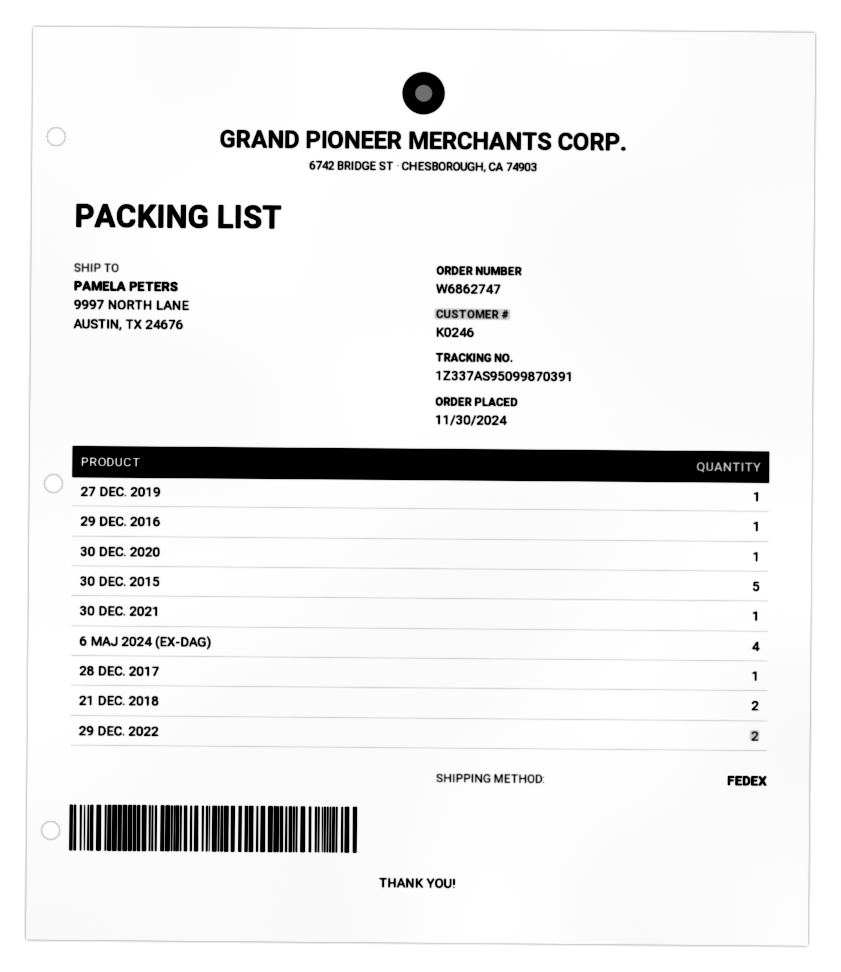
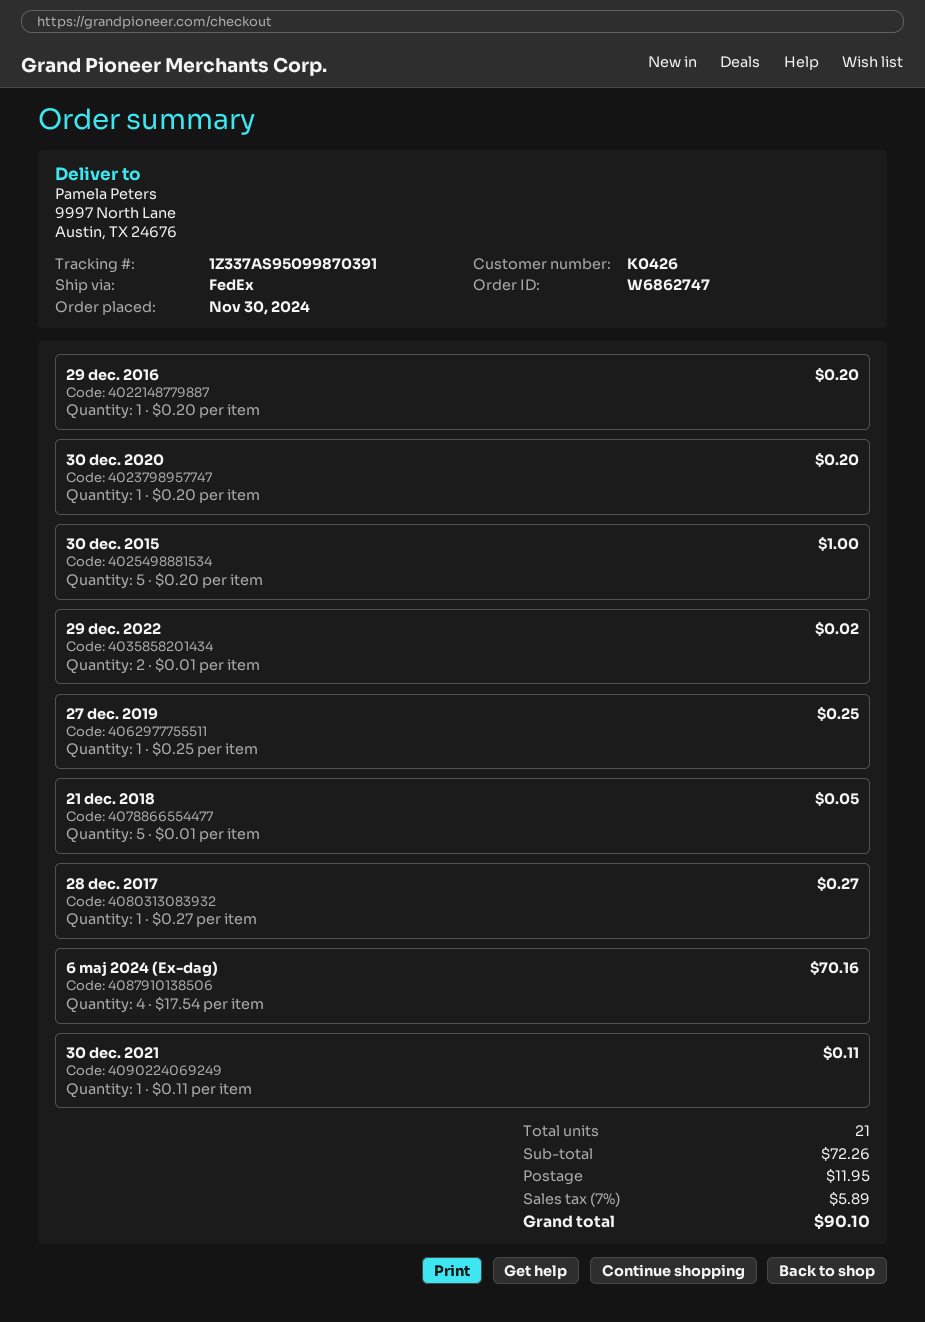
customer number: K0246 -> K0426
21 DEC. 2018: 2 -> 5

